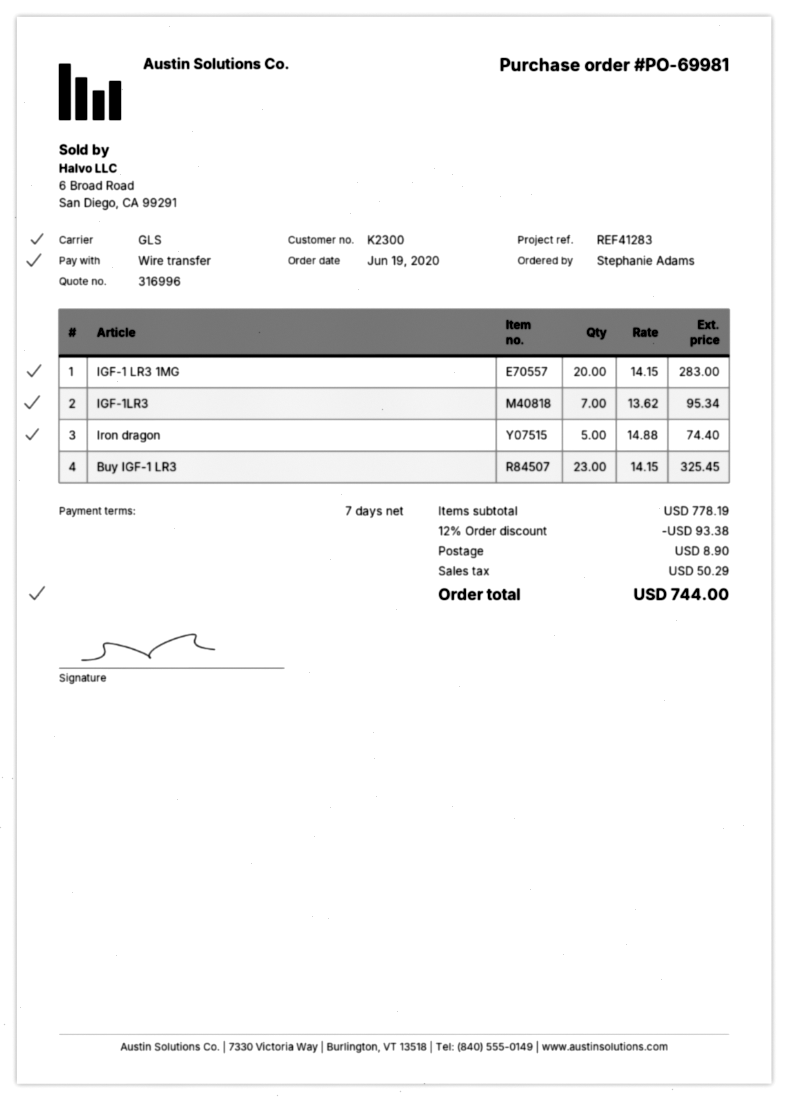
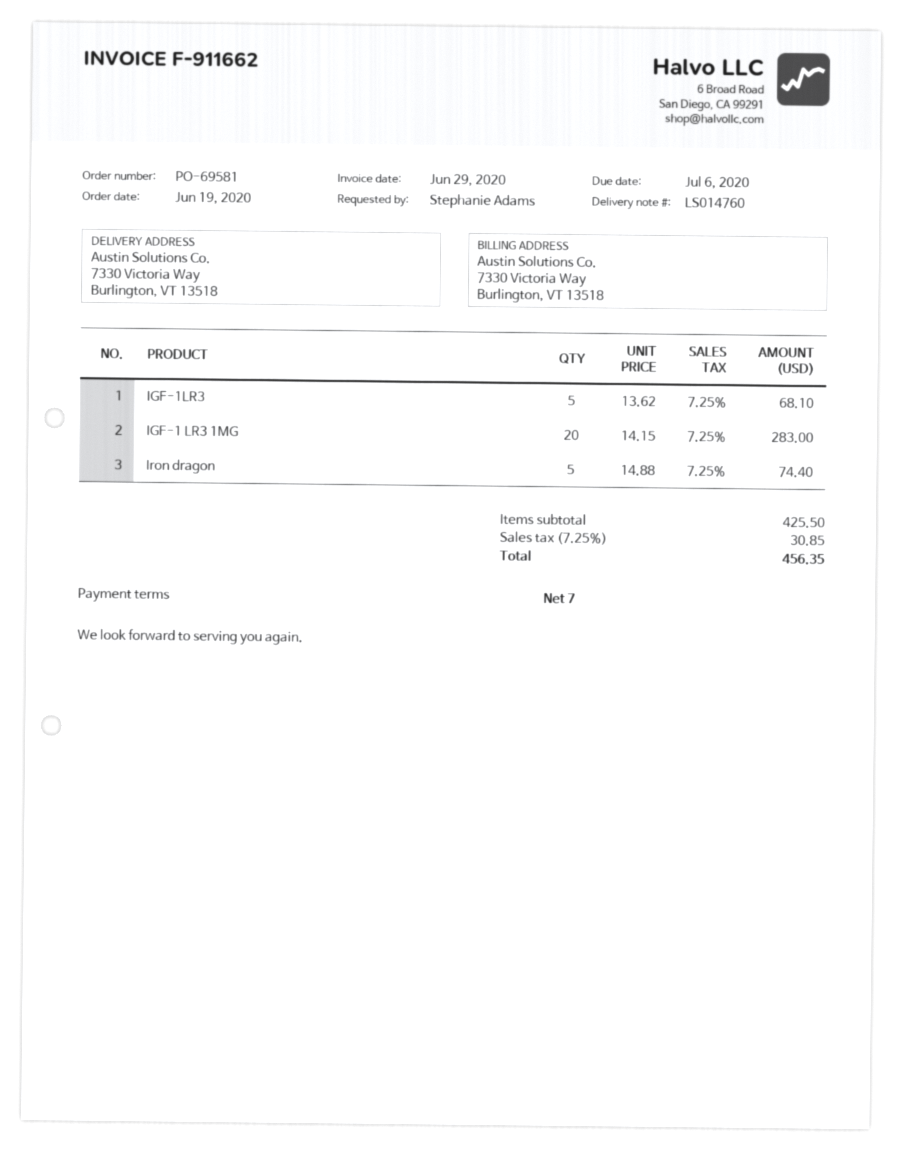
order number: PO-69981 -> PO-69581
IGF-1LR3: 7 x 13.62 = 95.34 -> 5 x 13.62 = 68.10
Buy IGF-1 LR3: 23 x 14.15 = 325.45 -> none
subtotal: 778.19 -> 425.50
discount: 12% = 93.38 -> none
shipping: 8.90 -> none
tax: 50.29 -> 30.85
total: 744.00 -> 456.35

